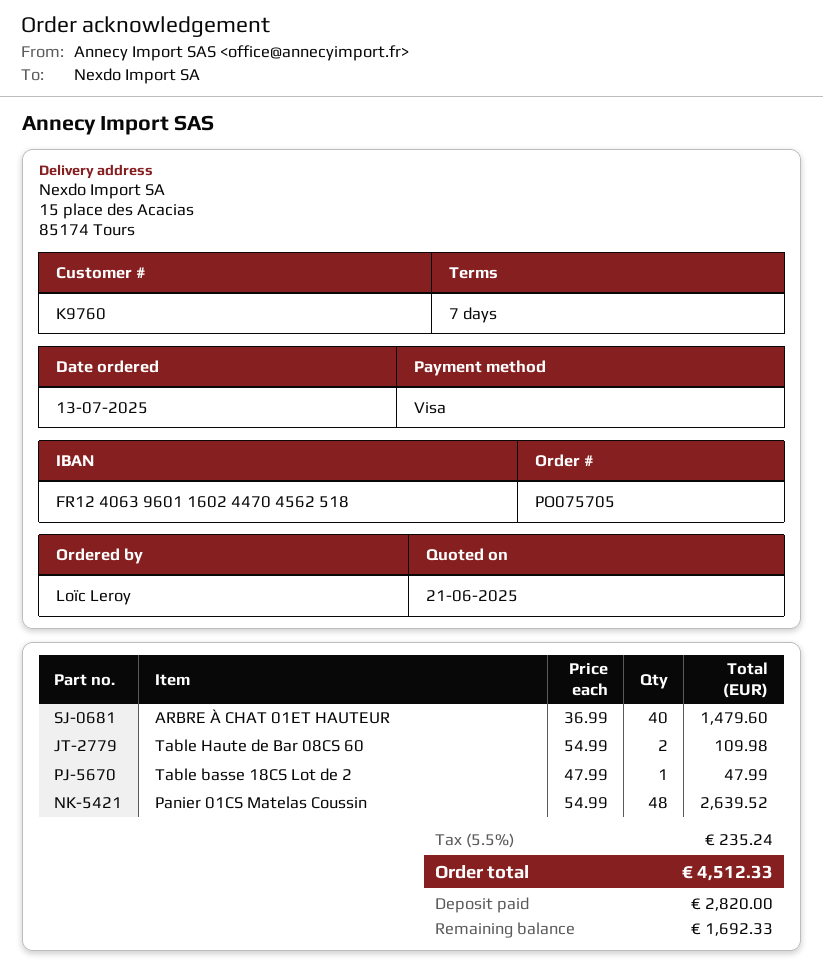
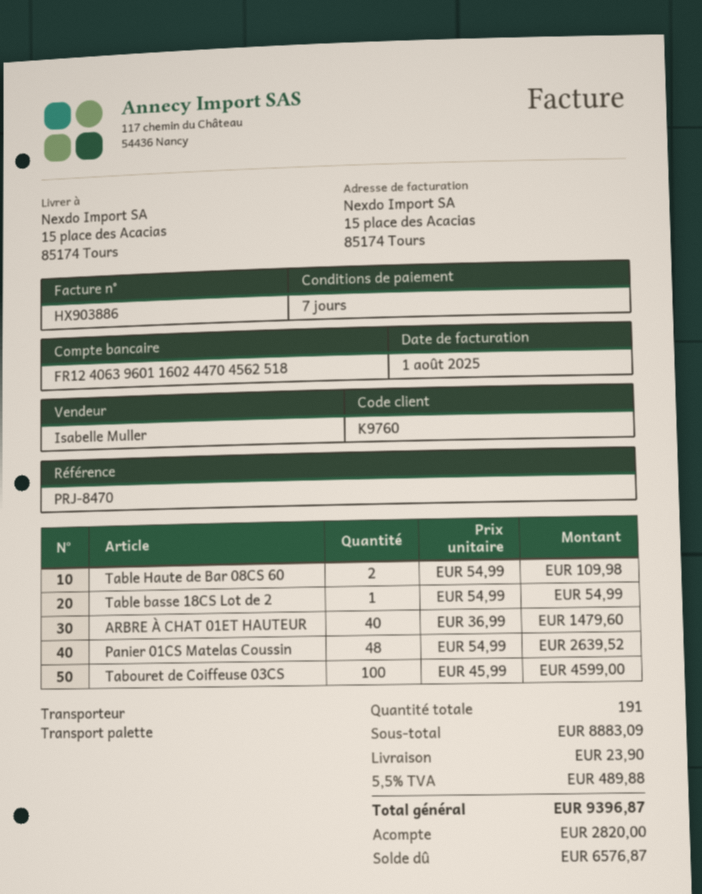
Table basse 18CS Lot de 2: 1 x 47.99 = 47.99 -> 1 x 54.99 = 54.99
Tabouret de Coiffeuse 03CS: none -> 100 x 45.99 = 4599.00
shipping: none -> 23.90
tax: 5.5% = 235.24 -> 5.5% = 489.88
total: 4512.33 -> 9396.87
balance: 1692.33 -> 6576.87

